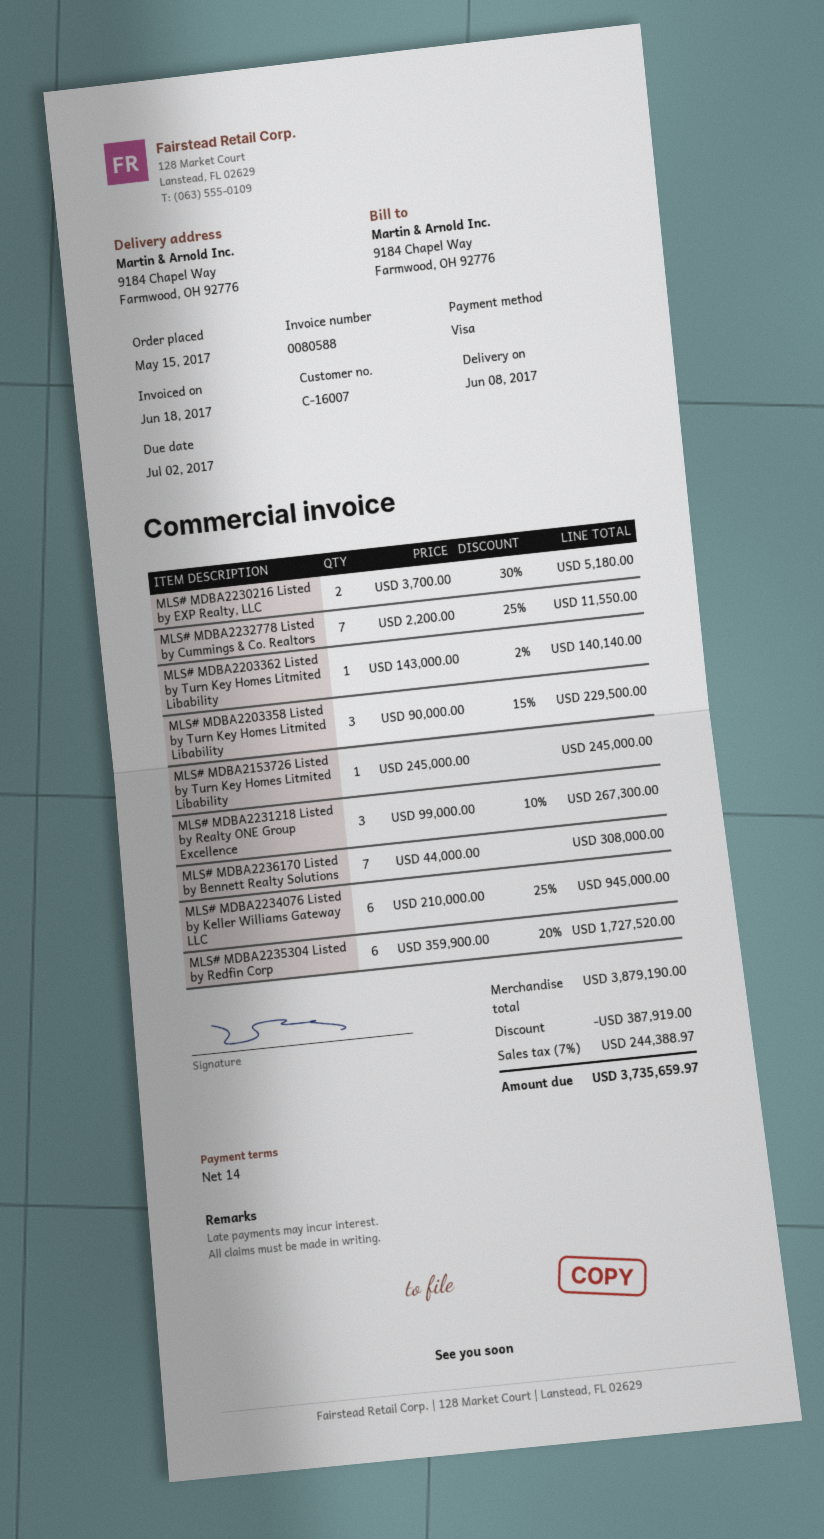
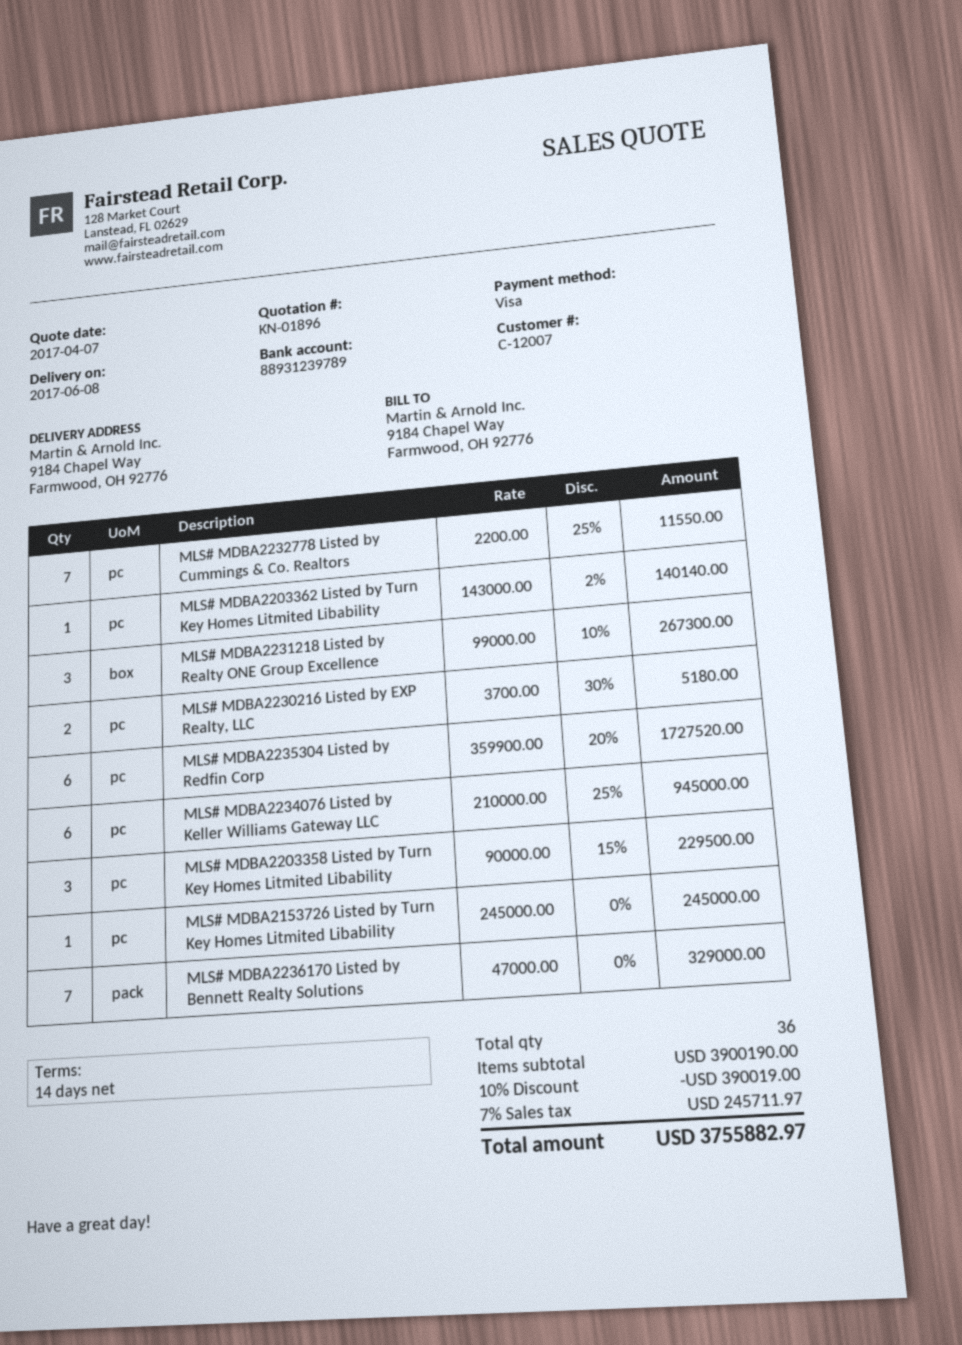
customer number: C-16007 -> C-12007
MLS# MDBA2236170 Listed by Bennett Realty Solutions: 7 x 44000.00 = 308000.00 -> 7 x 47000.00 = 329000.00
subtotal: 3879190.00 -> 3900190.00
discount: 387919.00 -> 390019.00
tax: 7% = 244388.97 -> 7% = 245711.97
total: 3735659.97 -> 3755882.97

